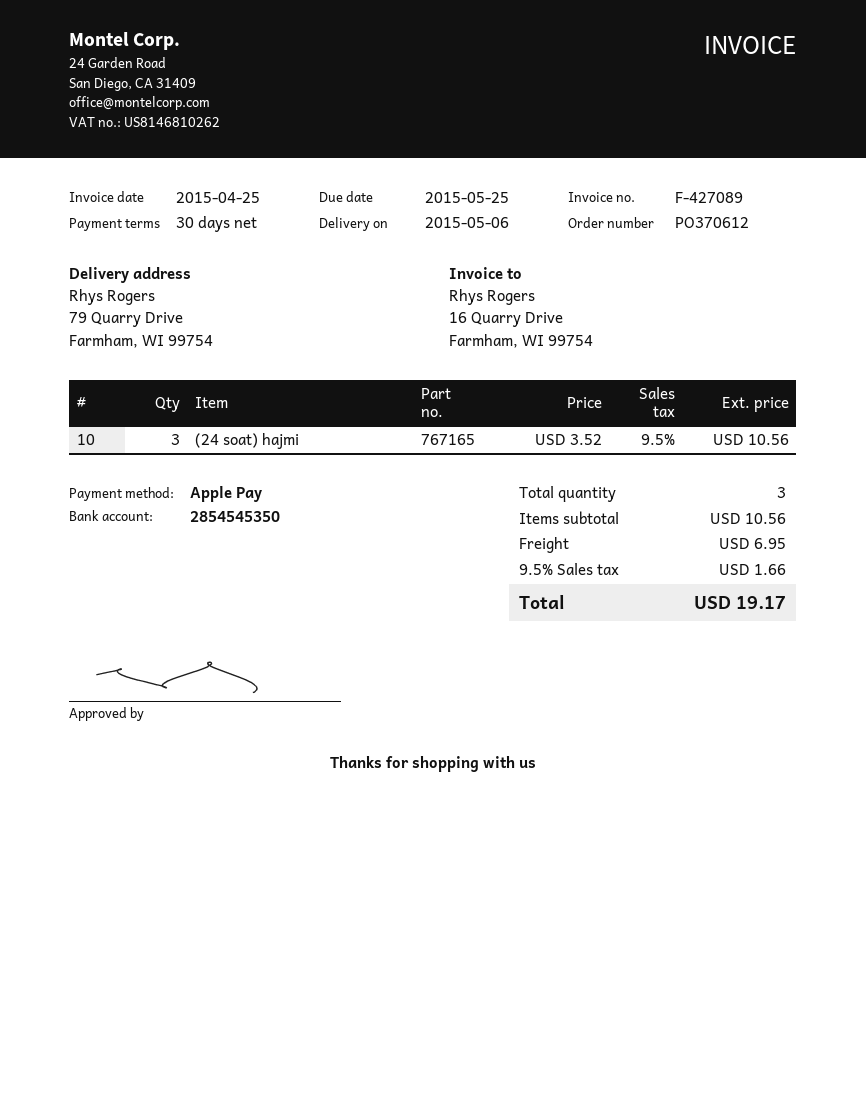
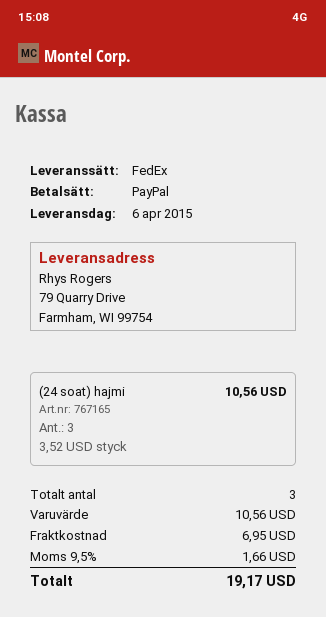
delivery date: 2015-05-06 -> 2015-04-06
payment method: Apple Pay -> PayPal

